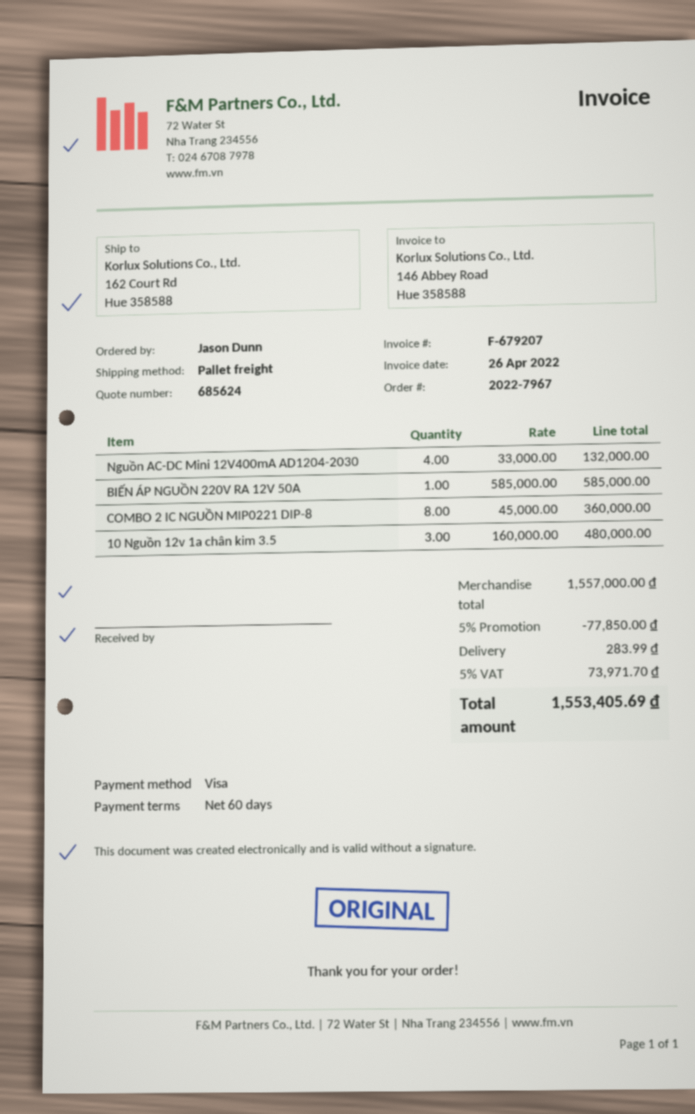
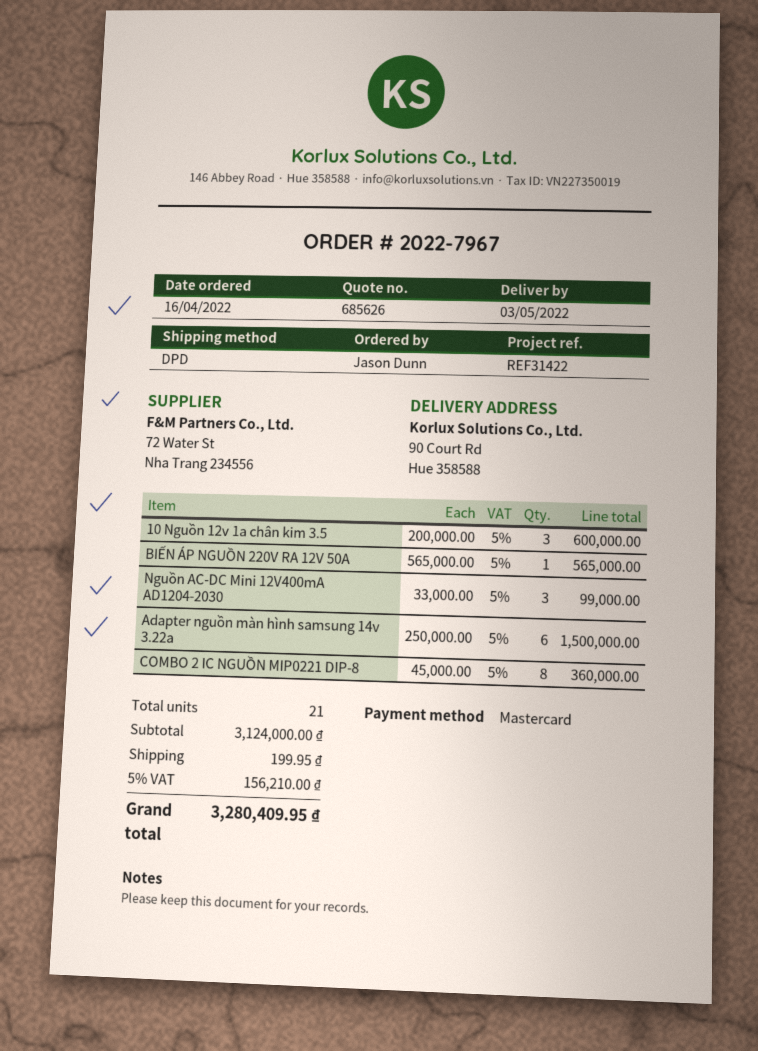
quote number: 685624 -> 685626
payment method: Visa -> Mastercard
shipping method: pallet freight -> DPD
ship to: 162 Court Rd, Hue 358588 -> 90 Court Rd, Hue 358588
Nguồn AC-DC Mini 12V400mA AD1204-2030: 4 x 33000.00 = 132000.00 -> 3 x 33000.00 = 99000.00
BIẾN ÁP NGUỒN 220V RA 12V 50A: 1 x 585000.00 = 585000.00 -> 1 x 565000.00 = 565000.00
10 Nguồn 12v 1a chân kim 3.5: 3 x 160000.00 = 480000.00 -> 3 x 200000.00 = 600000.00
Adapter nguồn màn hình samsung 14v 3.22a: none -> 6 x 250000.00 = 1500000.00
subtotal: 1557000.00 -> 3124000.00
discount: 5% = 77850.00 -> none
shipping: 283.99 -> 199.95
tax: 5% = 73971.70 -> 5% = 156210.00
total: 1553405.69 -> 3280409.95

